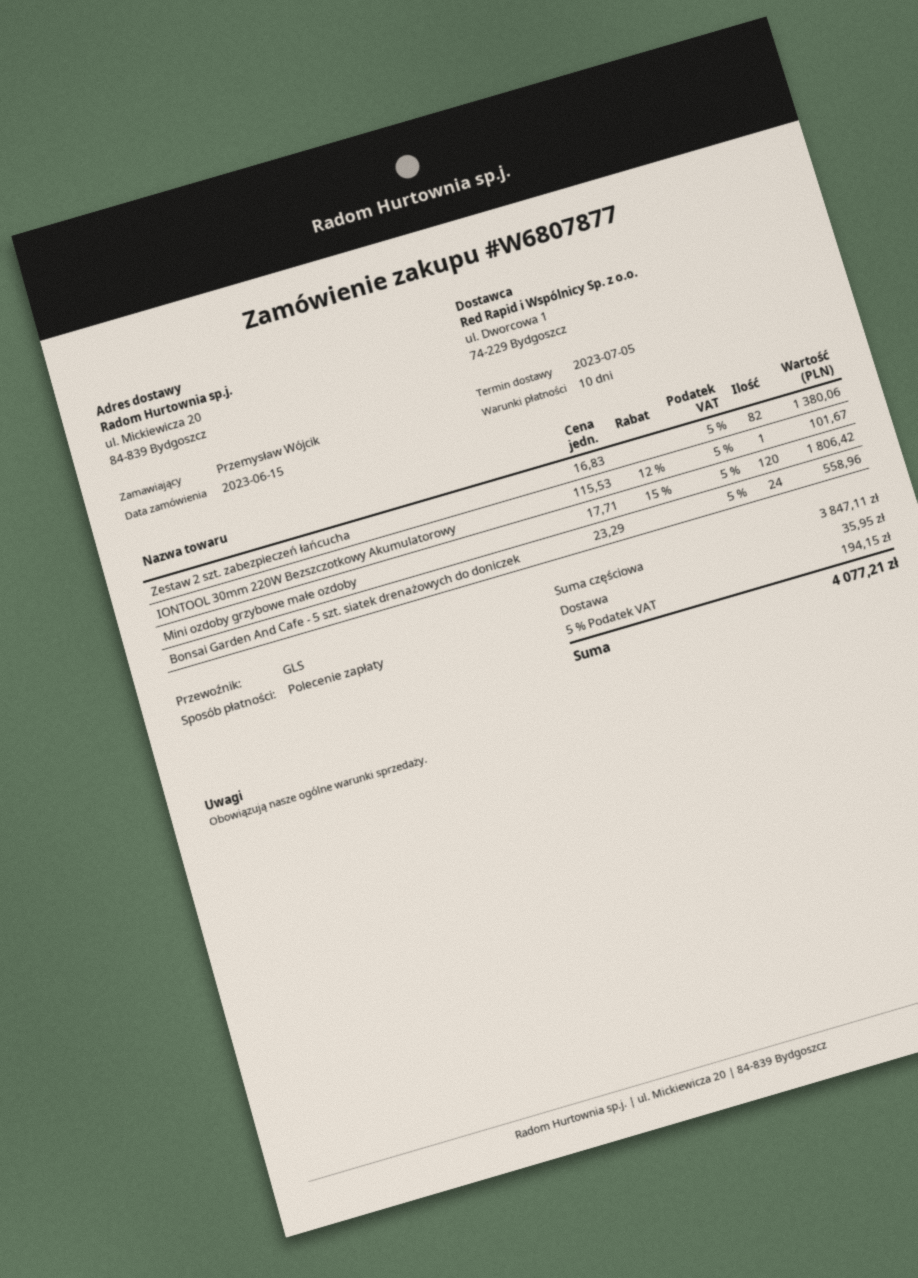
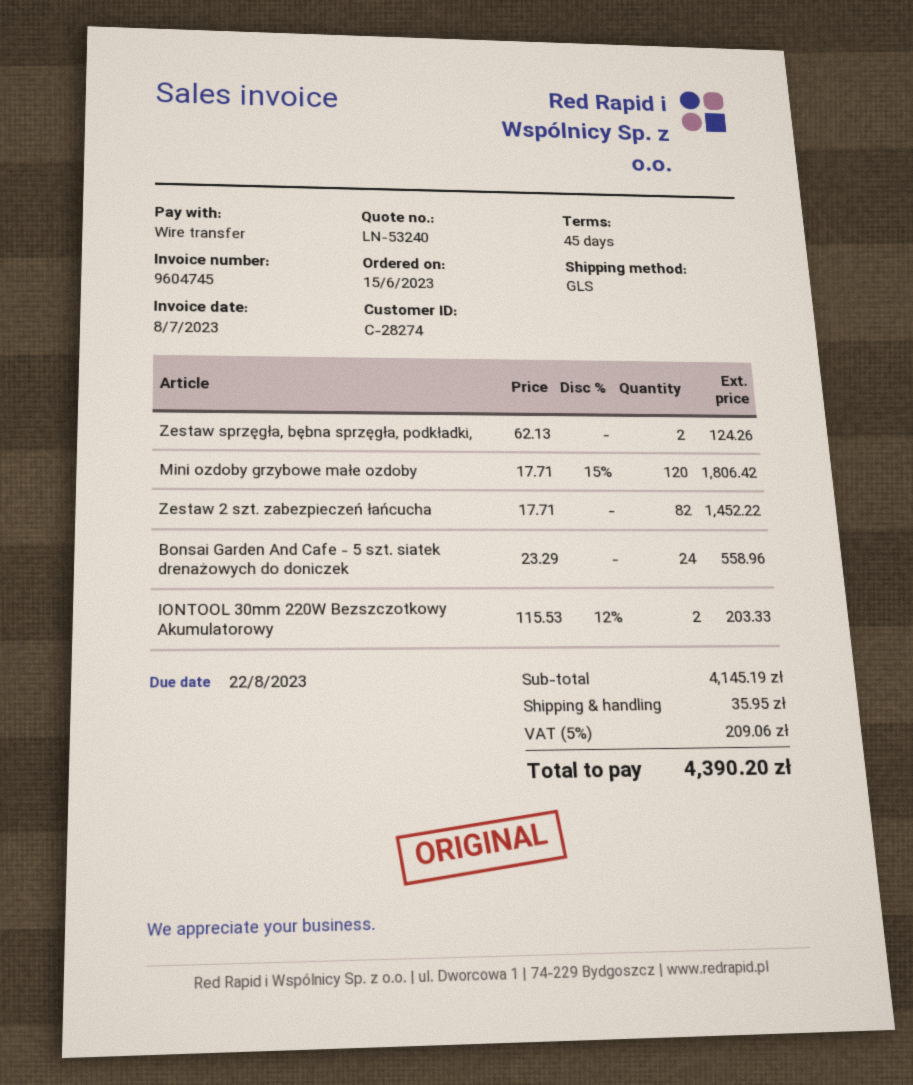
payment terms: 10 days -> 45 days
payment method: direct debit -> bank transfer
Zestaw 2 szt. zabezpieczeń łańcucha: 82 x 16.83 = 1380.06 -> 82 x 17.71 = 1452.22
IONTOOL 30mm 220W Bezszczotkowy Akumulatorowy: 1 x 115.53 - 12% = 101.67 -> 2 x 115.53 - 12% = 203.33
Zestaw sprzęgła, bębna sprzęgła, podkładki,: none -> 2 x 62.13 = 124.26
subtotal: 3847.11 -> 4145.19
tax: 5% = 194.15 -> 5% = 209.06
total: 4077.21 -> 4390.20

